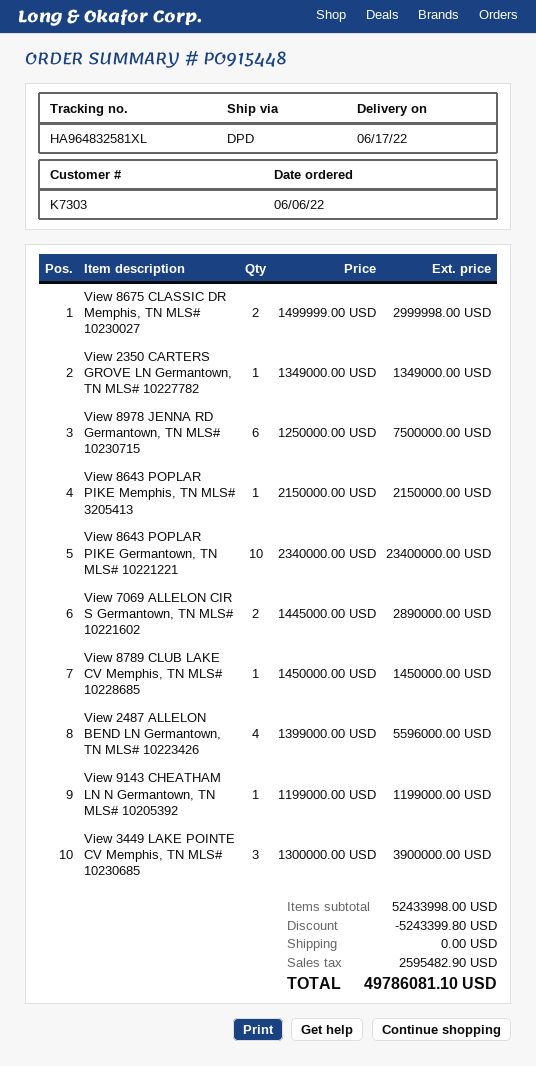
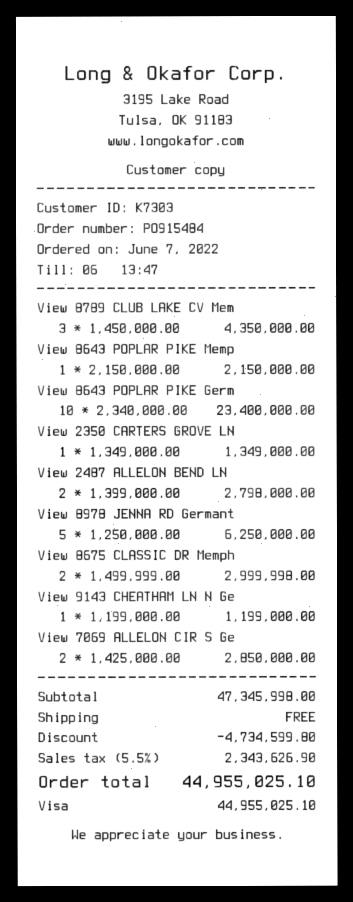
order number: PO915448 -> PO915484
order date: 2022-06-06 -> 2022-06-07
View 8978 JENNA RD Germantown, TN MLS# 10230715: 6 x 1250000.00 = 7500000.00 -> 5 x 1250000.00 = 6250000.00
View 7069 ALLELON CIR S Germantown, TN MLS# 10221602: 2 x 1445000.00 = 2890000.00 -> 2 x 1425000.00 = 2850000.00
View 8789 CLUB LAKE CV Memphis, TN MLS# 10228685: 1 x 1450000.00 = 1450000.00 -> 3 x 1450000.00 = 4350000.00
View 2487 ALLELON BEND LN Germantown, TN MLS# 10223426: 4 x 1399000.00 = 5596000.00 -> 2 x 1399000.00 = 2798000.00
View 3449 LAKE POINTE CV Memphis, TN MLS# 10230685: 3 x 1300000.00 = 3900000.00 -> none
subtotal: 52433998.00 -> 47345998.00
discount: 5243399.80 -> 4734599.80
tax: 2595482.90 -> 2343626.90
total: 49786081.10 -> 44955025.10

